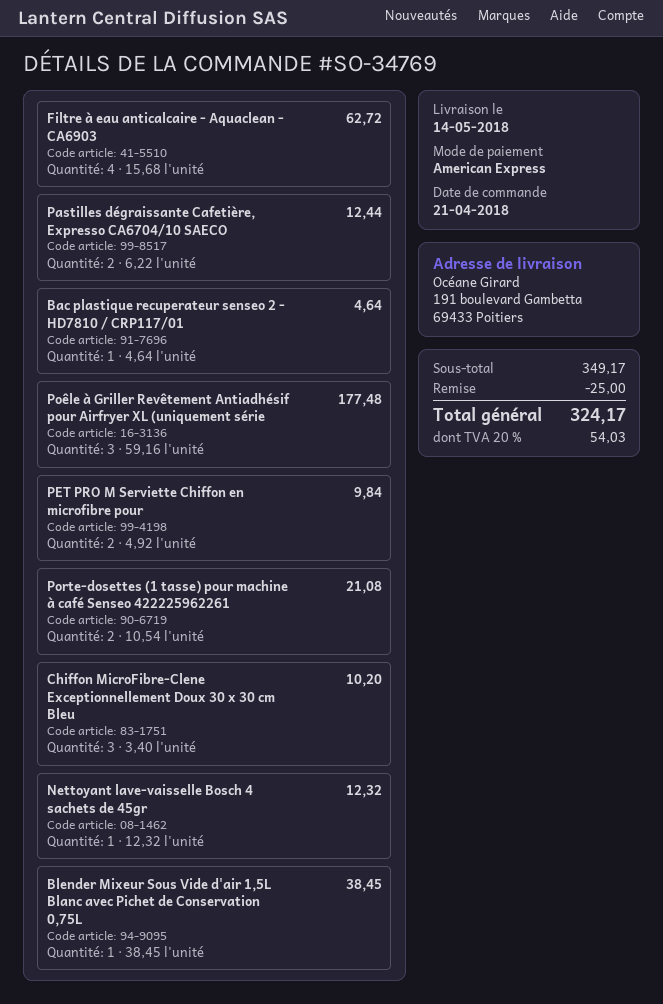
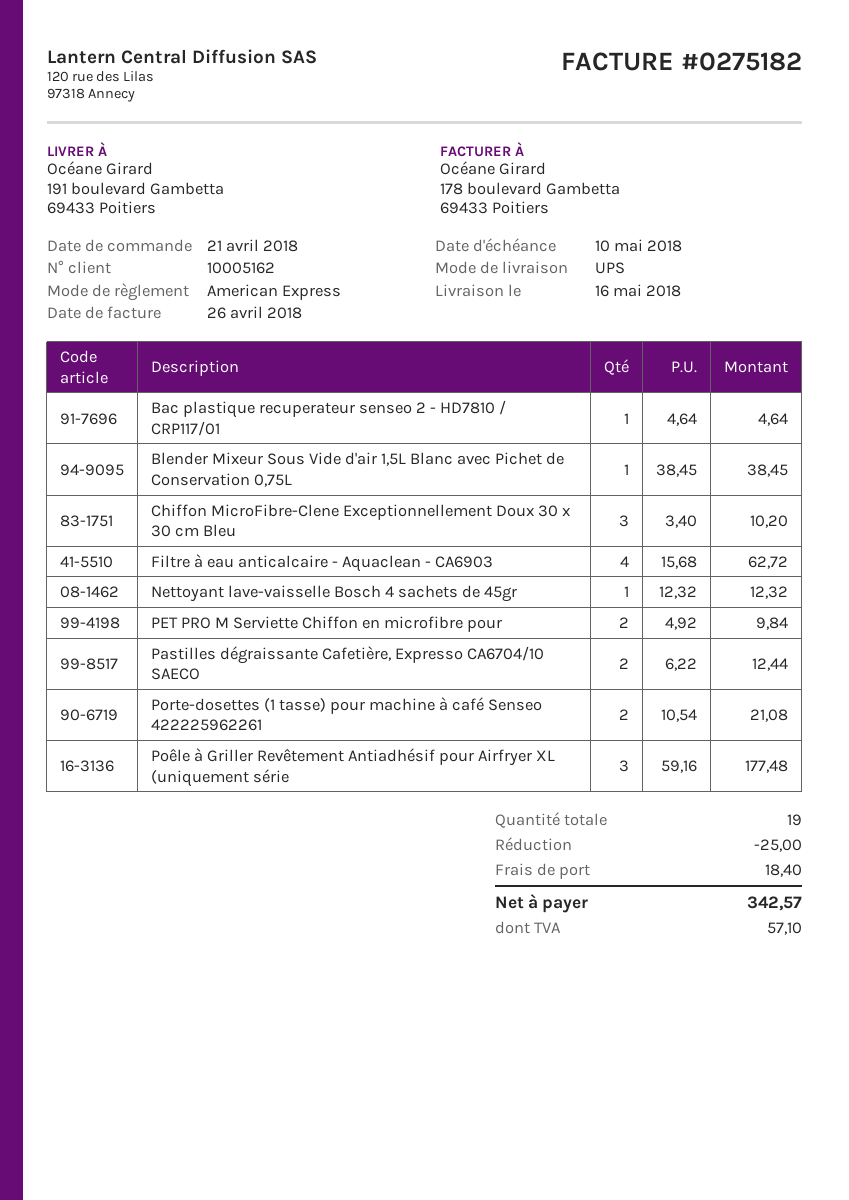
delivery date: 2018-05-14 -> 2018-05-16
shipping: none -> 18.40
tax: 54.03 -> 57.10
total: 324.17 -> 342.57

